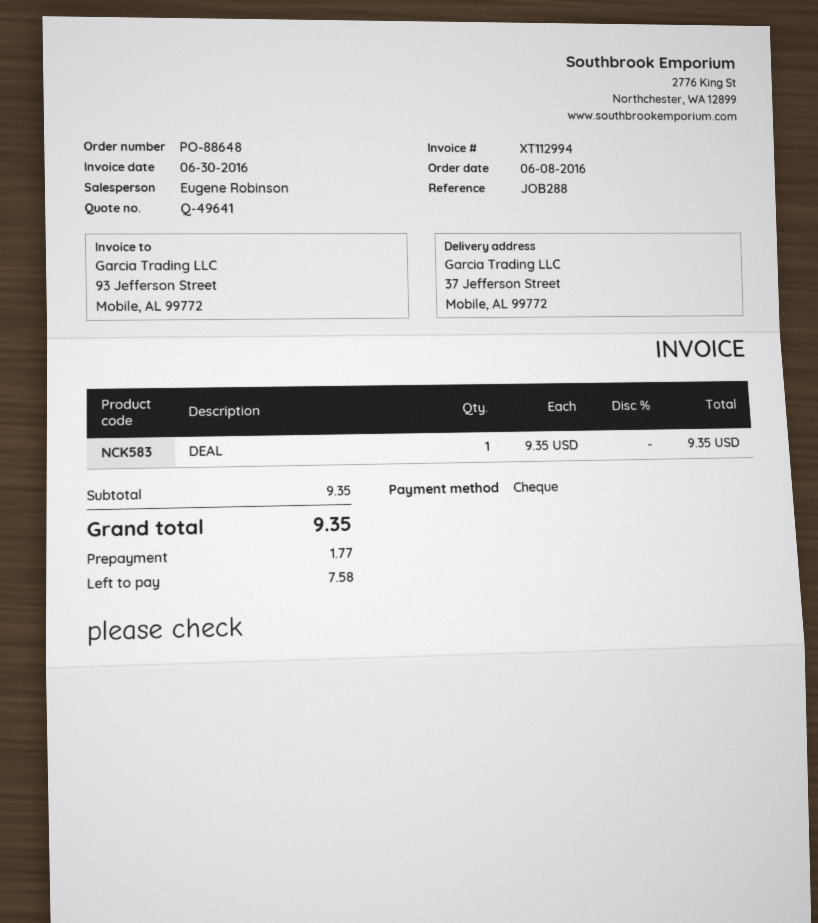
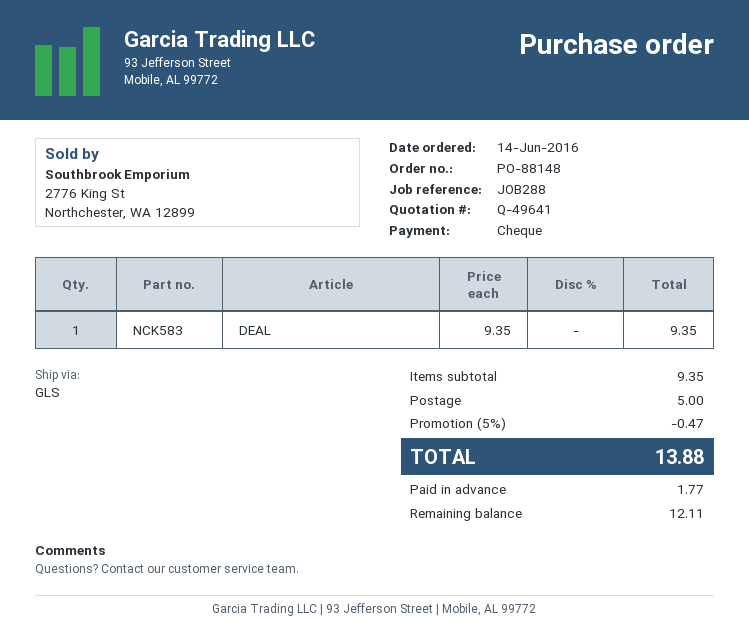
order number: PO-88648 -> PO-88148
order date: 2016-06-08 -> 2016-06-14
discount: none -> 5% = 0.47
shipping: none -> 5.00
total: 9.35 -> 13.88
balance: 7.58 -> 12.11

